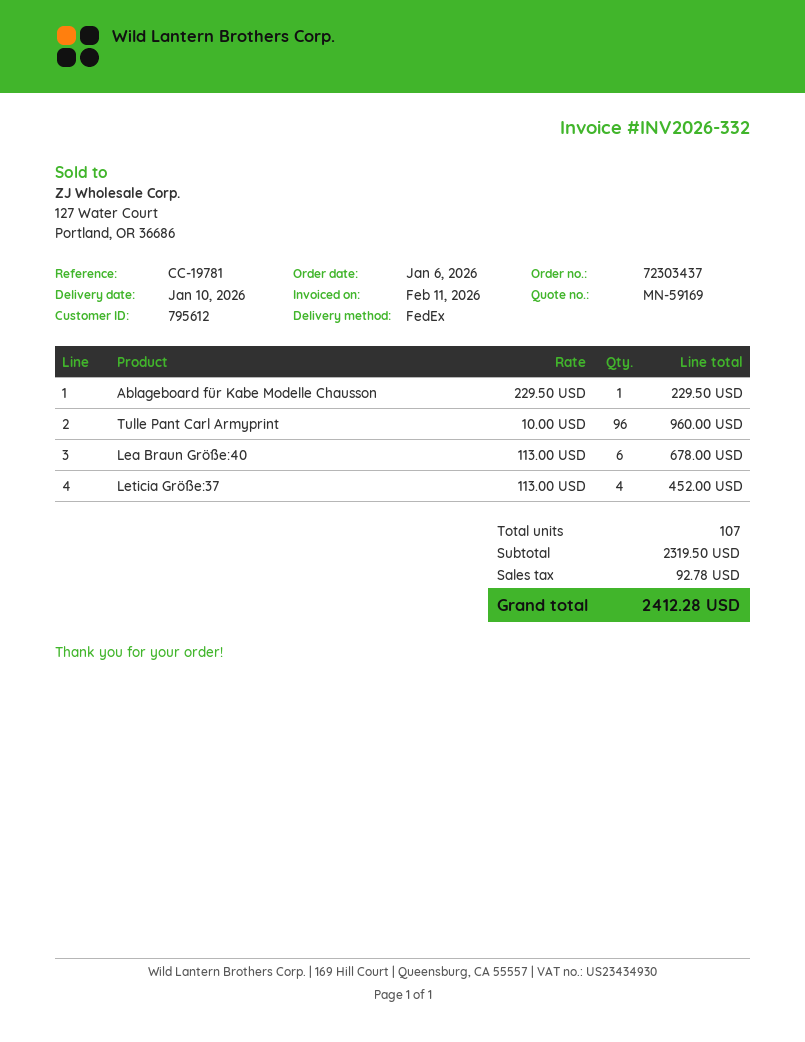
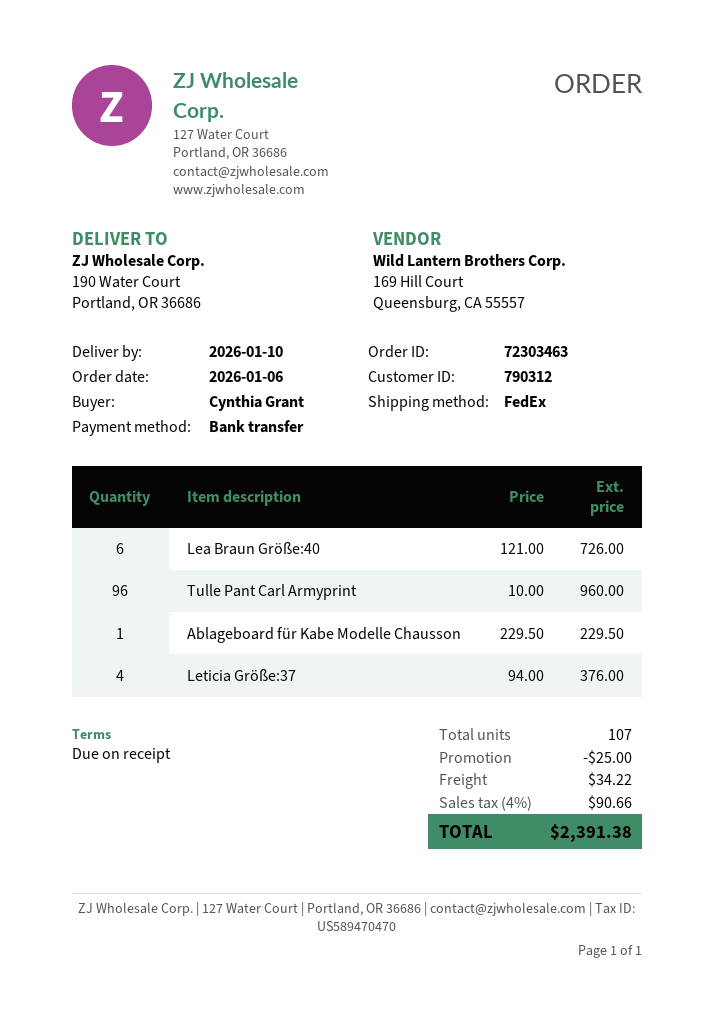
order number: 72303437 -> 72303463
customer number: 795612 -> 790312
Lea Braun Größe:40: 6 x 113.00 = 678.00 -> 6 x 121.00 = 726.00
Leticia Größe:37: 4 x 113.00 = 452.00 -> 4 x 94.00 = 376.00
discount: none -> 25.00
shipping: none -> 34.22
tax: 92.78 -> 90.66
total: 2412.28 -> 2391.38

